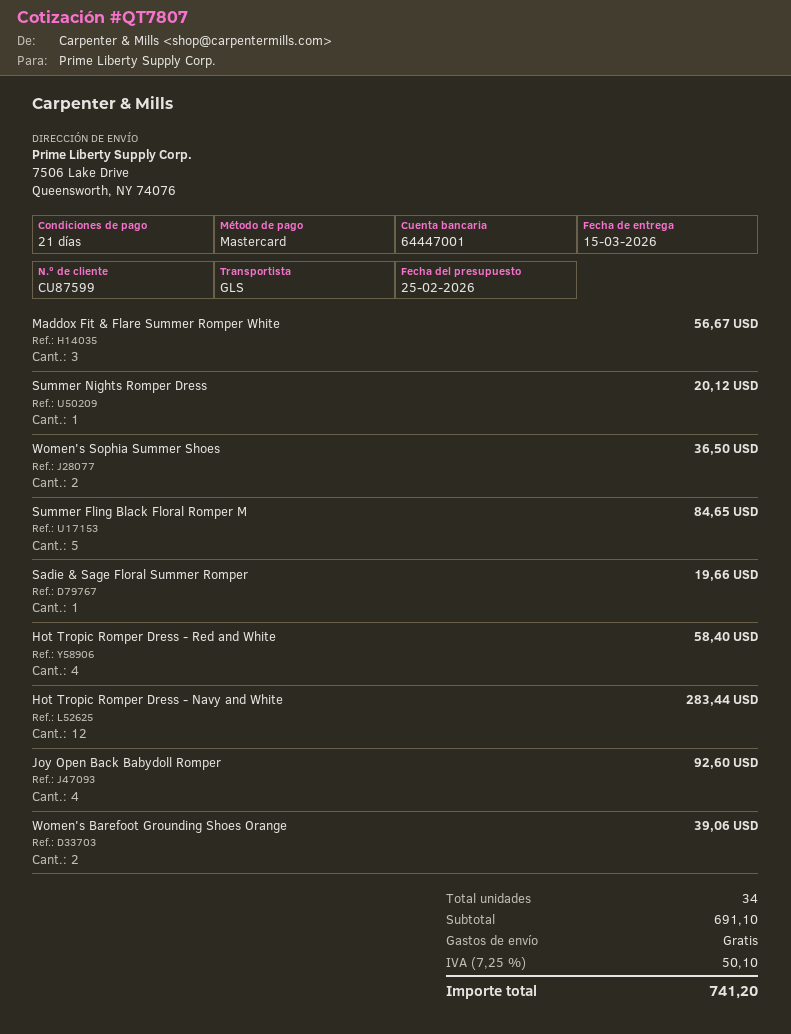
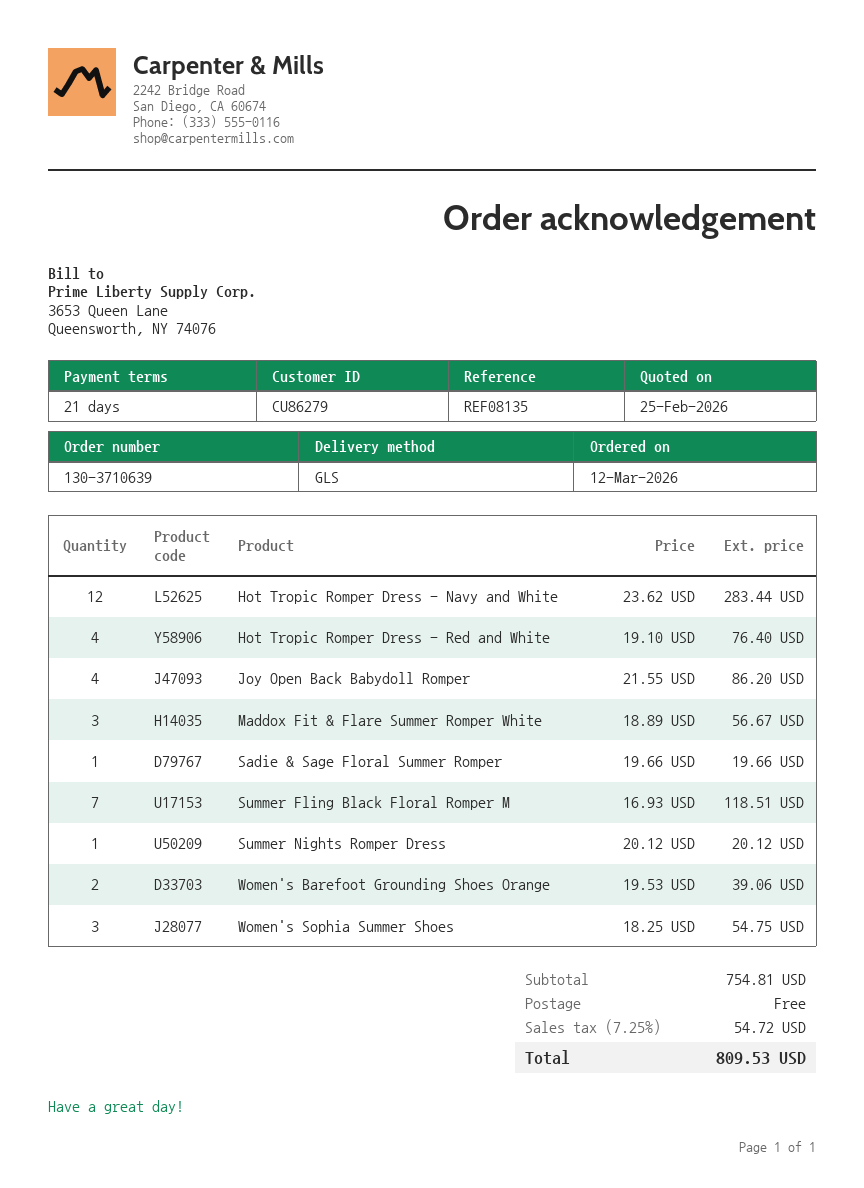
customer number: CU87599 -> CU86279
Women's Sophia Summer Shoes: 2 for 36.50 -> 3 for 54.75
Summer Fling Black Floral Romper M: 5 for 84.65 -> 7 for 118.51
Hot Tropic Romper Dress - Red and White: 4 for 58.40 -> 4 for 76.40
Joy Open Back Babydoll Romper: 4 for 92.60 -> 4 for 86.20
subtotal: 691.10 -> 754.81
tax: 7.25% = 50.10 -> 7.25% = 54.72
total: 741.20 -> 809.53

